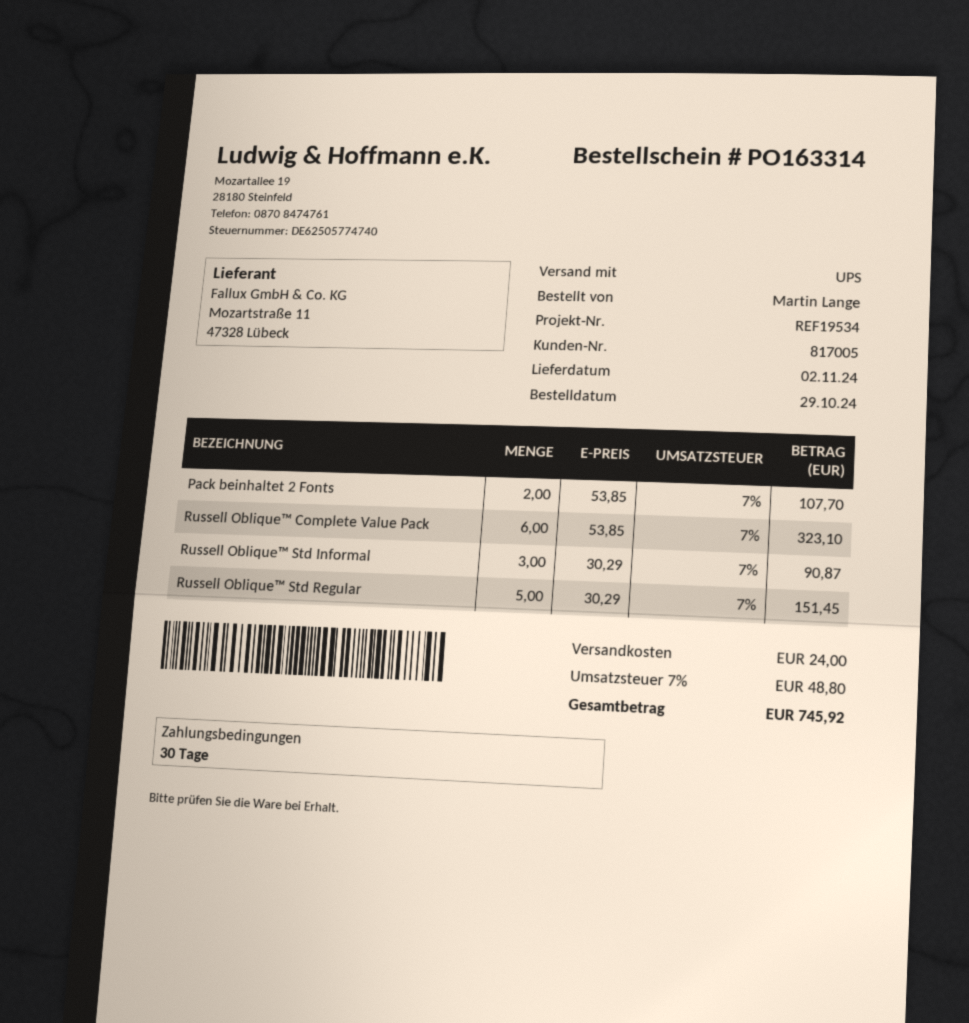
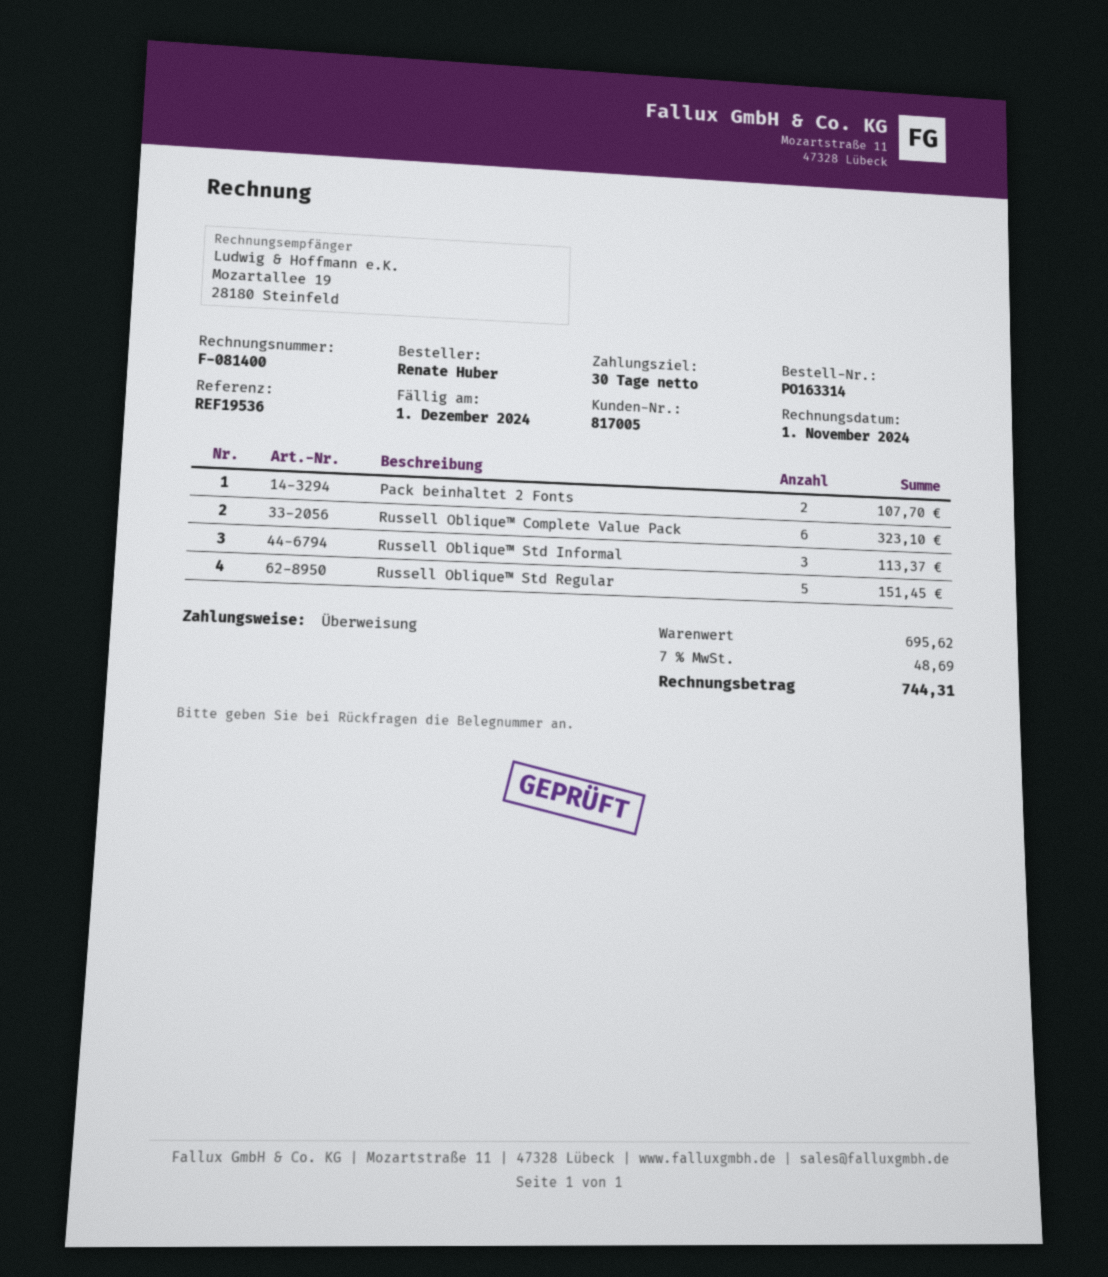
reference: REF19534 -> REF19536
ordered by: Martin Lange -> Renate Huber
Russell Oblique™ Std Informal: 3 for 90.87 -> 3 for 113.37
shipping: 24.00 -> none
tax: 7% = 48.80 -> 7% = 48.69
total: 745.92 -> 744.31

